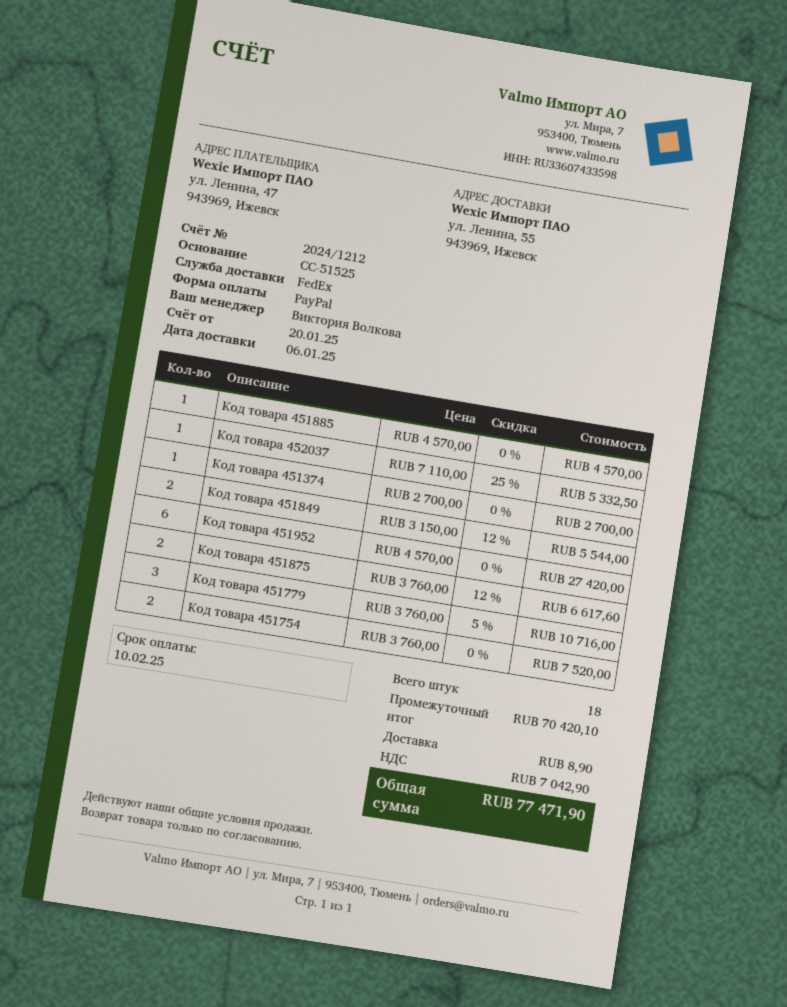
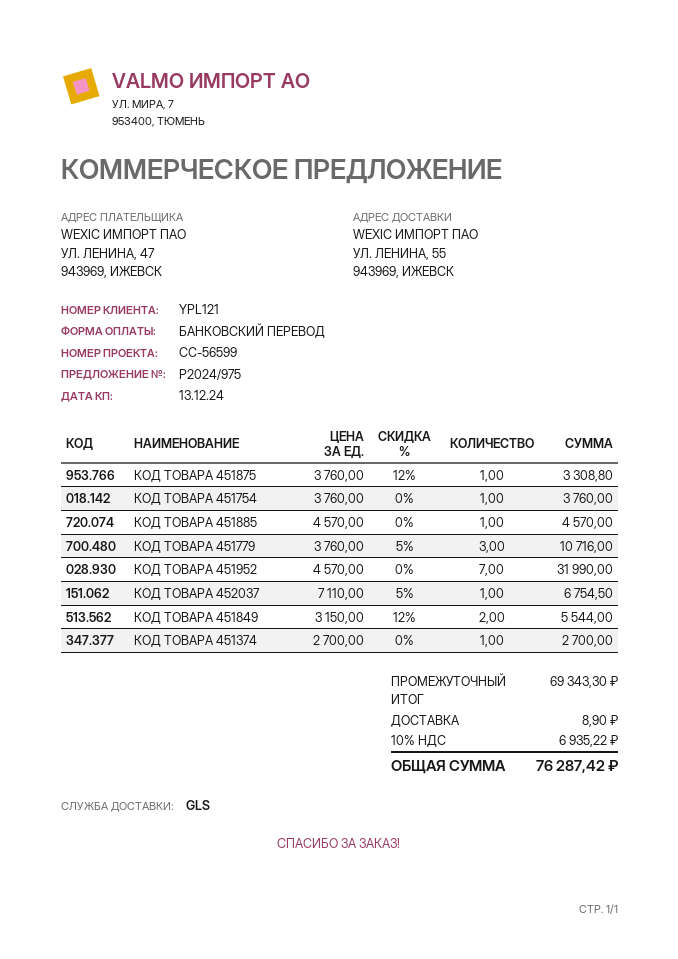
reference: CC-51525 -> CC-56599
payment method: PayPal -> bank transfer
shipping method: FedEx -> GLS
Код товара 452037: 1 x 7110.00 - 25% = 5332.50 -> 1 x 7110.00 - 5% = 6754.50
Код товара 451952: 6 x 4570.00 = 27420.00 -> 7 x 4570.00 = 31990.00
Код товара 451875: 2 x 3760.00 - 12% = 6617.60 -> 1 x 3760.00 - 12% = 3308.80
Код товара 451754: 2 x 3760.00 = 7520.00 -> 1 x 3760.00 = 3760.00
subtotal: 70420.10 -> 69343.30
tax: 7042.90 -> 6935.22
total: 77471.90 -> 76287.42

